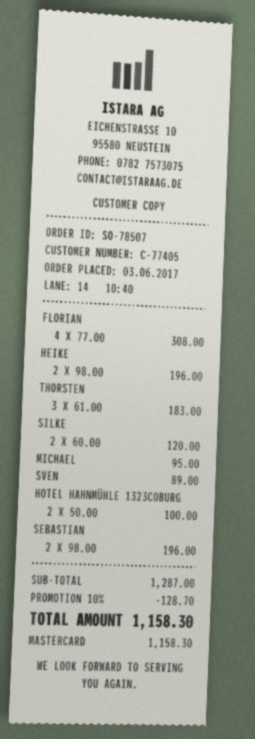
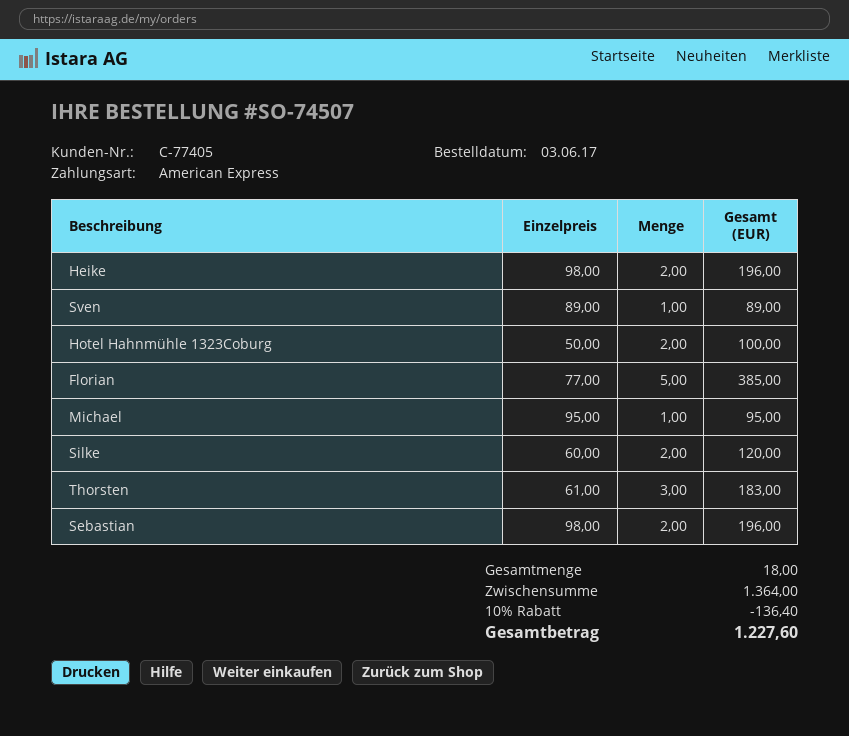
order number: SO-78507 -> SO-74507
payment method: Mastercard -> American Express
FLORIAN: 4 x 77.00 = 308.00 -> 5 x 77.00 = 385.00
subtotal: 1287.00 -> 1364.00
discount: 10% = 128.70 -> 10% = 136.40
total: 1158.30 -> 1227.60

